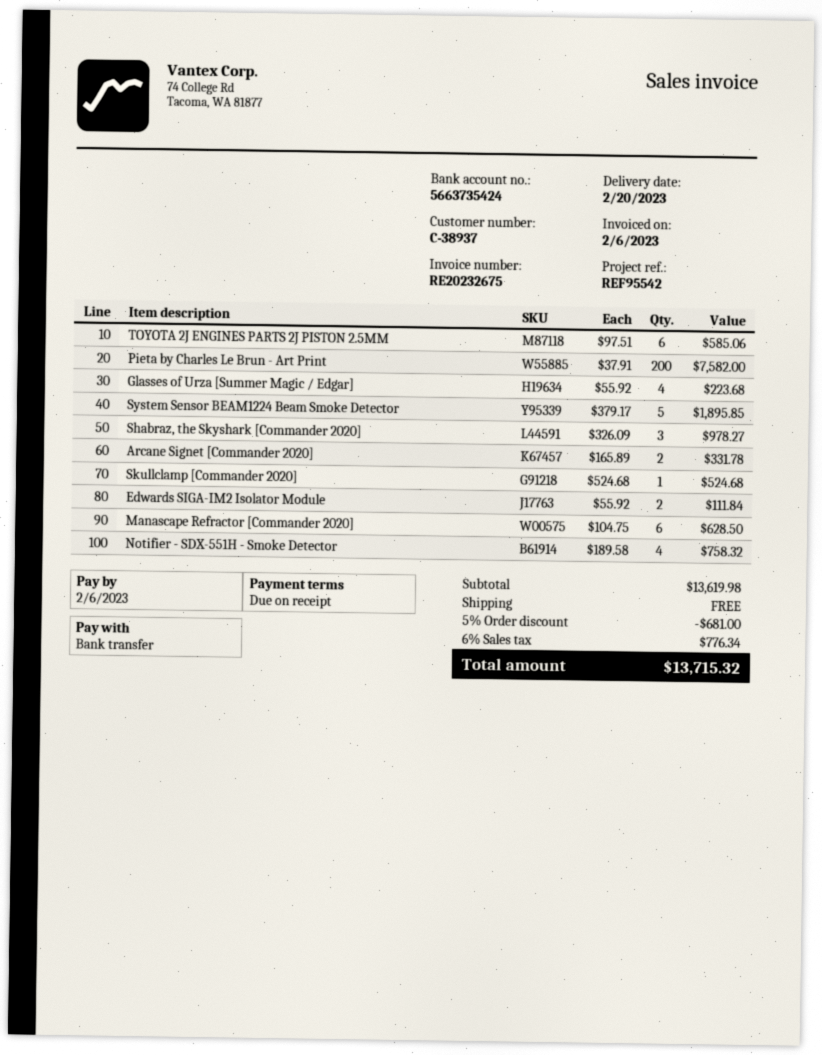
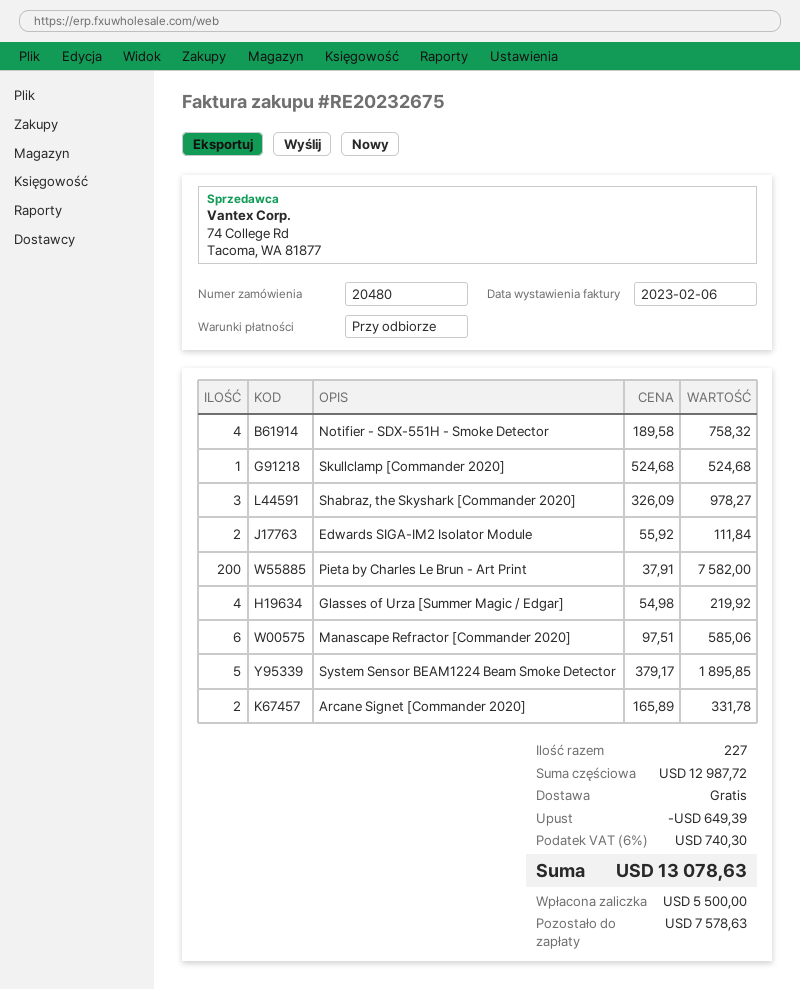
TOYOTA 2J ENGINES PARTS 2J PISTON 2.5MM: 6 x 97.51 = 585.06 -> none
Glasses of Urza [Summer Magic / Edgar]: 4 x 55.92 = 223.68 -> 4 x 54.98 = 219.92
Manascape Refractor [Commander 2020]: 6 x 104.75 = 628.50 -> 6 x 97.51 = 585.06
subtotal: 13619.98 -> 12987.72
discount: 681.00 -> 649.39
tax: 6% = 776.34 -> 6% = 740.30
total: 13715.32 -> 13078.63

